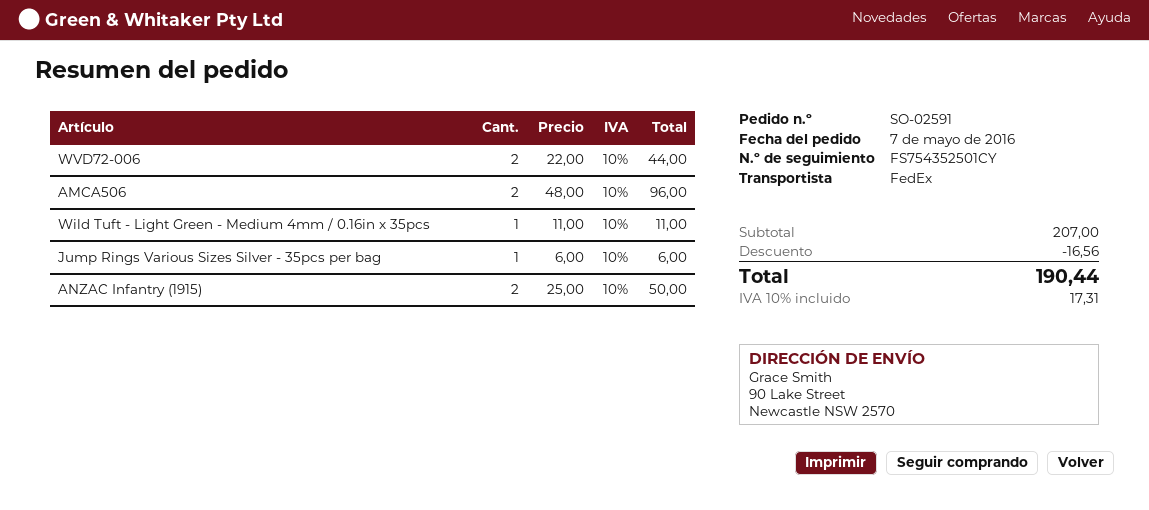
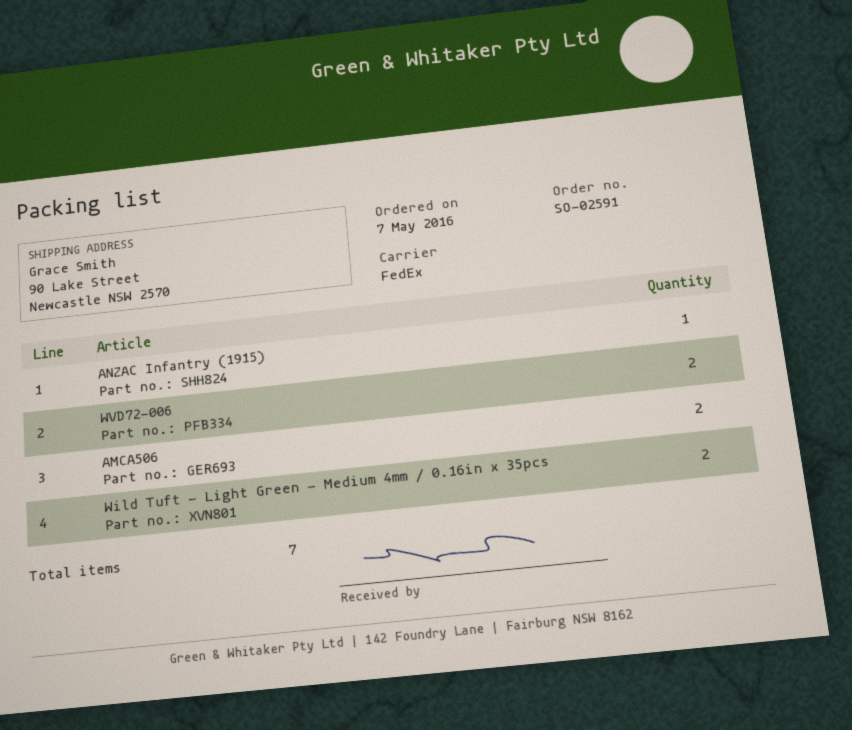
Wild Tuft - Light Green - Medium 4mm / 0.16in x 35pcs: 1 -> 2
Jump Rings Various Sizes Silver - 35pcs per bag: 1 -> none
ANZAC Infantry (1915): 2 -> 1

